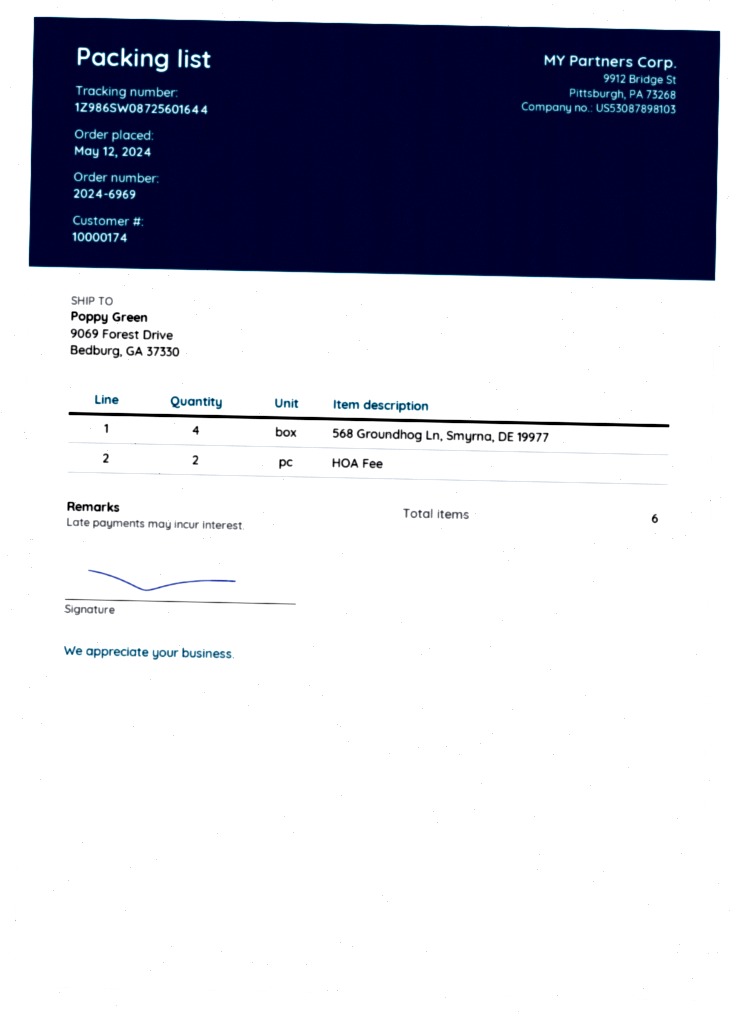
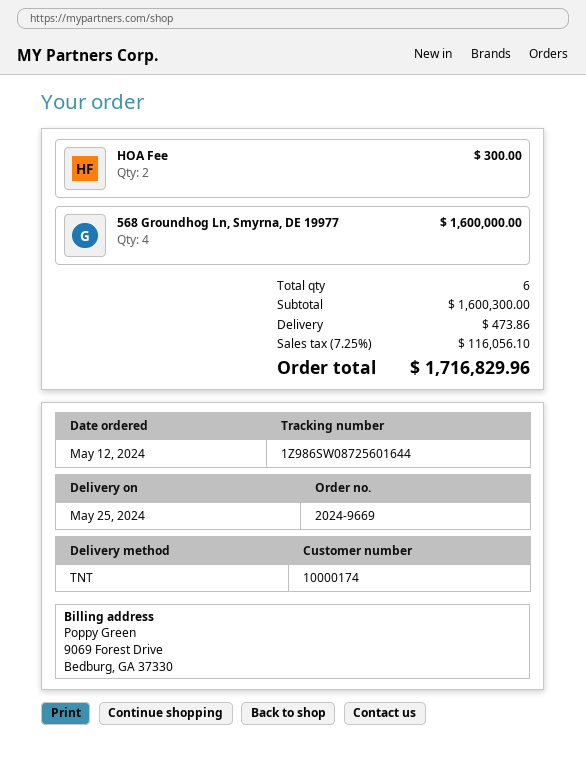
order number: 2024-6969 -> 2024-9669

